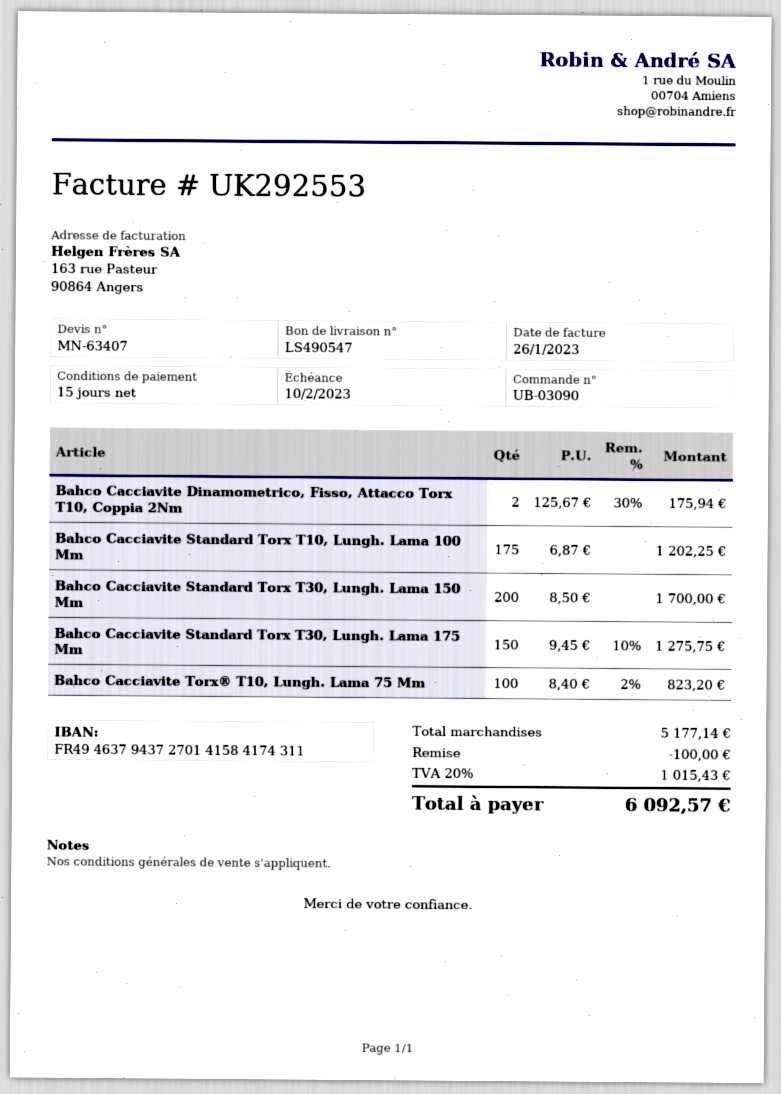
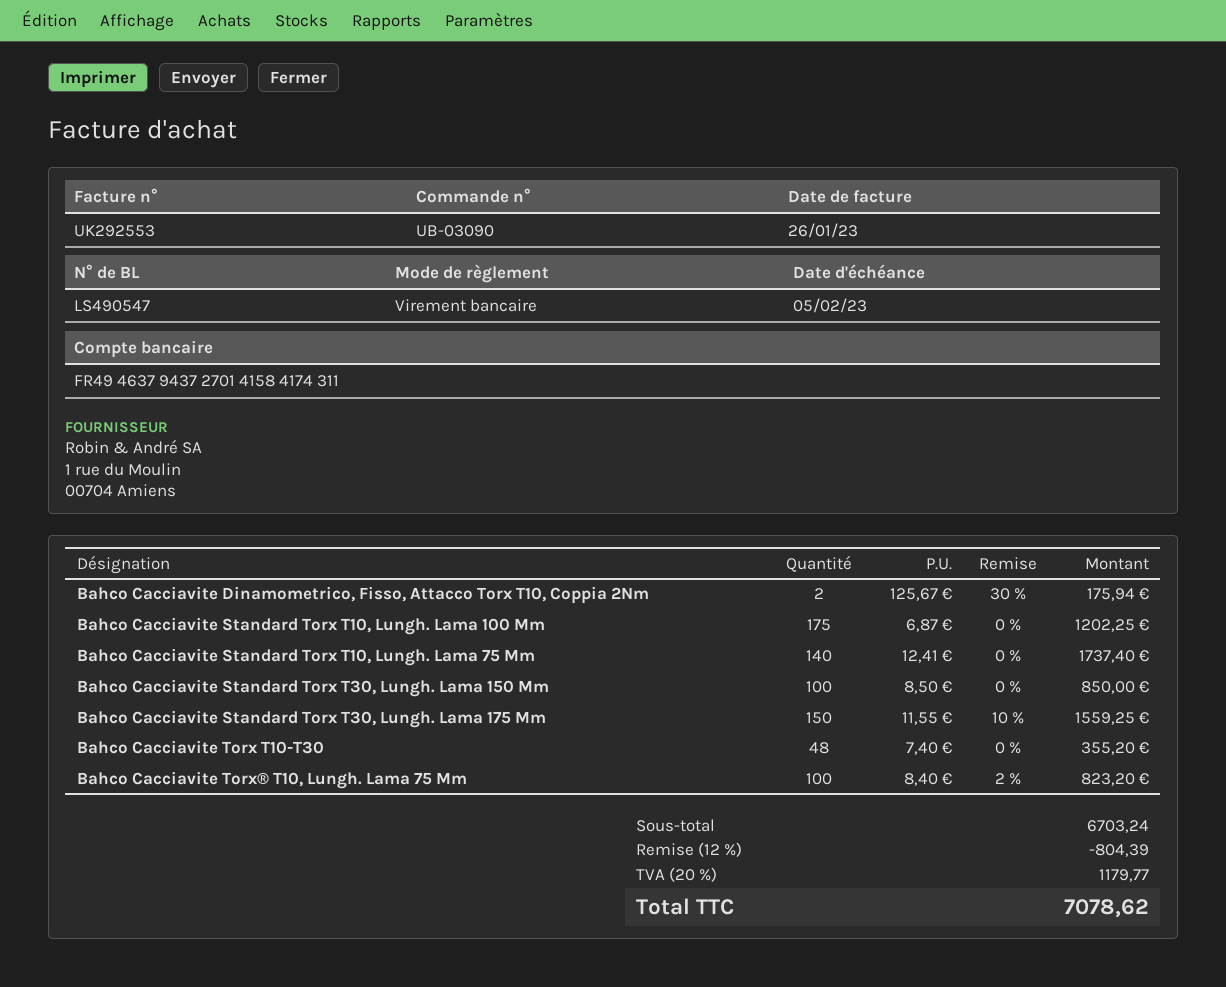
due date: 2023-02-10 -> 2023-02-05
Bahco Cacciavite Standard Torx T30, Lungh. Lama 150 Mm: 200 x 8.50 = 1700.00 -> 100 x 8.50 = 850.00
Bahco Cacciavite Standard Torx T30, Lungh. Lama 175 Mm: 150 x 9.45 - 10% = 1275.75 -> 150 x 11.55 - 10% = 1559.25
Bahco Cacciavite Standard Torx T10, Lungh. Lama 75 Mm: none -> 140 x 12.41 = 1737.40
Bahco Cacciavite Torx T10-T30: none -> 48 x 7.40 = 355.20
subtotal: 5177.14 -> 6703.24
discount: 100.00 -> 804.39
tax: 20% = 1015.43 -> 20% = 1179.77
total: 6092.57 -> 7078.62

